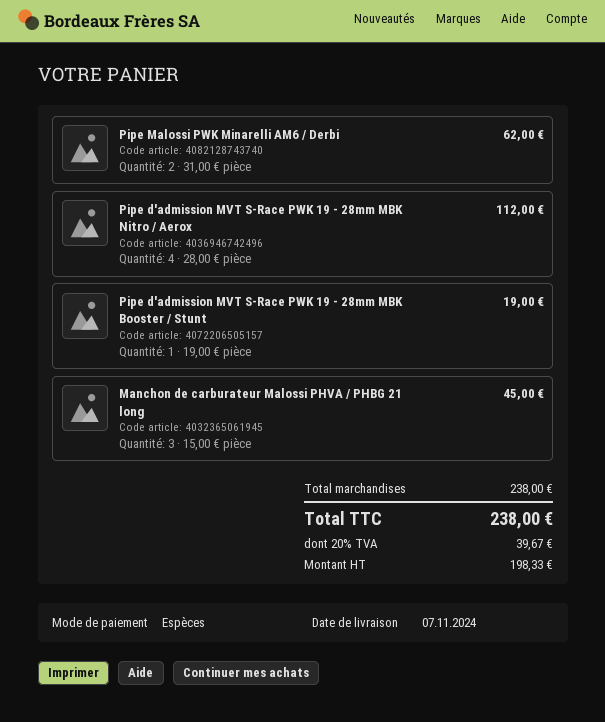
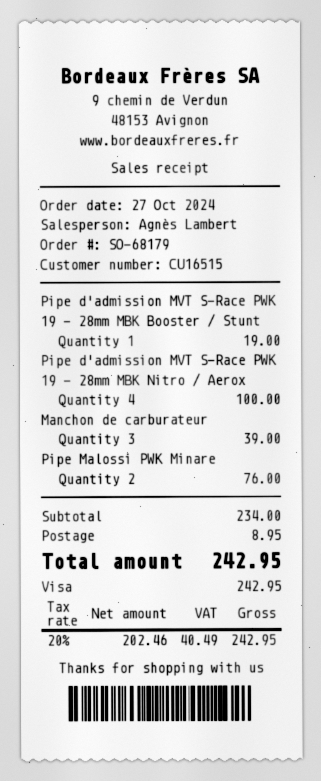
payment method: cash -> Visa
Pipe Malossi PWK Minarelli AM6 / Derbi: 2 for 62.00 -> 2 for 76.00
Pipe d'admission MVT S-Race PWK 19 - 28mm MBK Nitro / Aerox: 4 for 112.00 -> 4 for 100.00
Manchon de carburateur Malossi PHVA / PHBG 21 long: 3 for 45.00 -> 3 for 39.00
subtotal: 238.00 -> 234.00
shipping: none -> 8.95
net: 198.33 -> 202.46
tax: 20% = 39.67 -> 20% = 40.49
total: 238.00 -> 242.95

